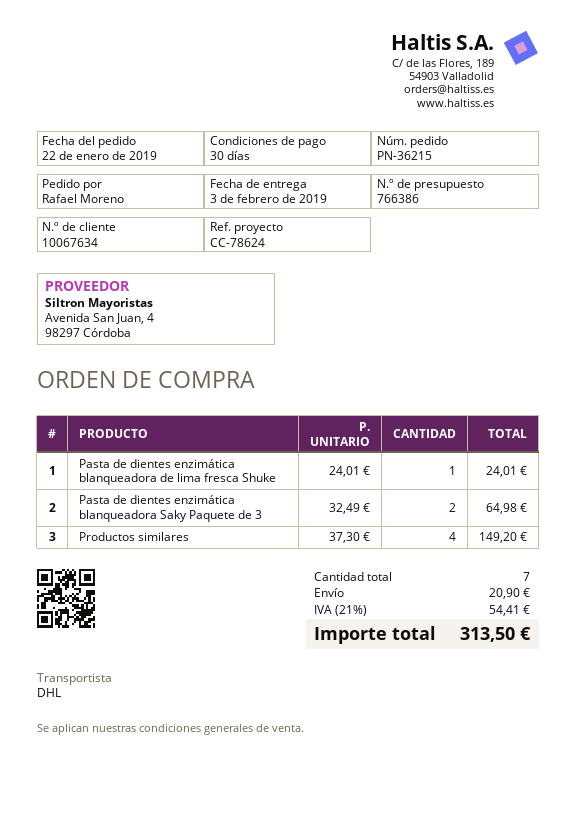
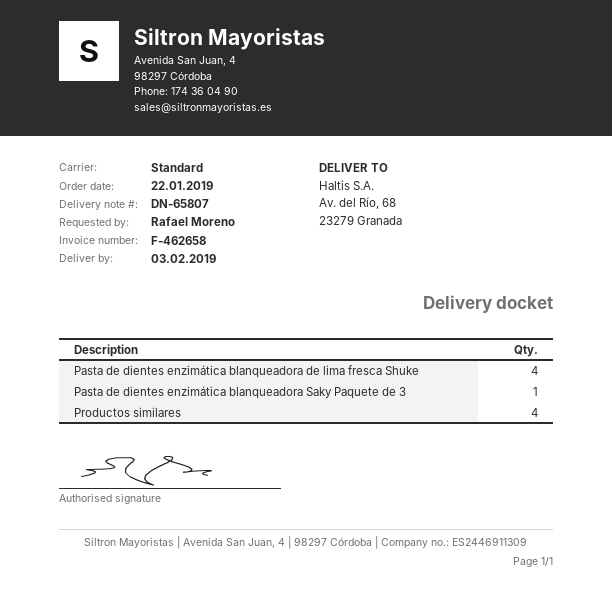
shipping method: DHL -> standard
Pasta de dientes enzimática blanqueadora de lima fresca Shuke: 1 -> 4
Pasta de dientes enzimática blanqueadora Saky Paquete de 3: 2 -> 1

